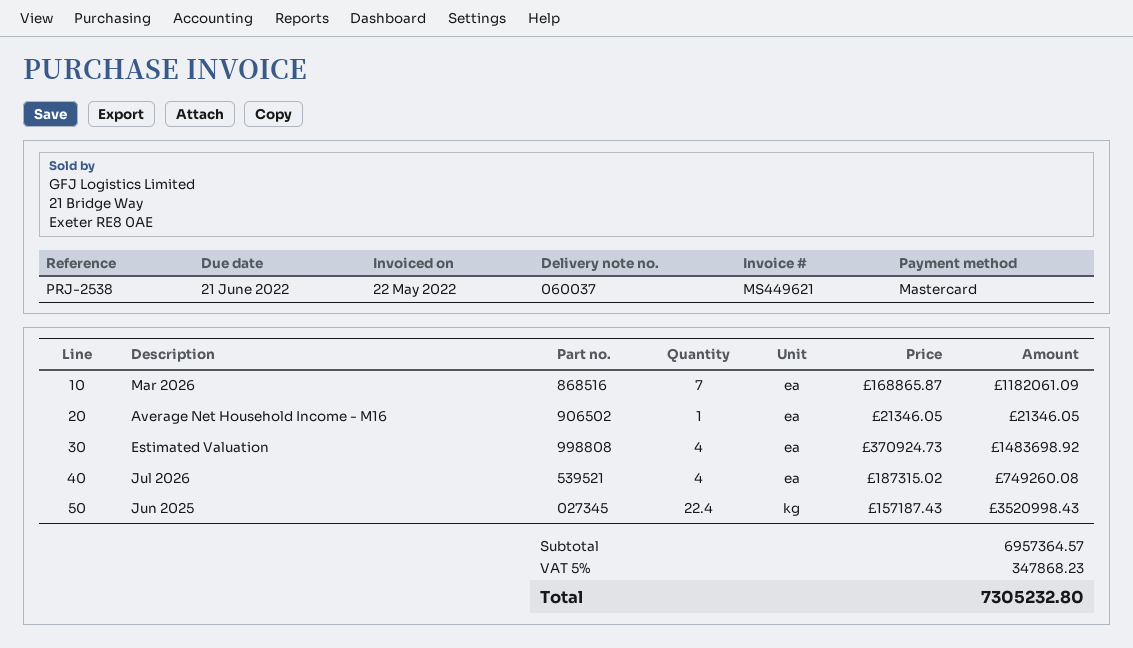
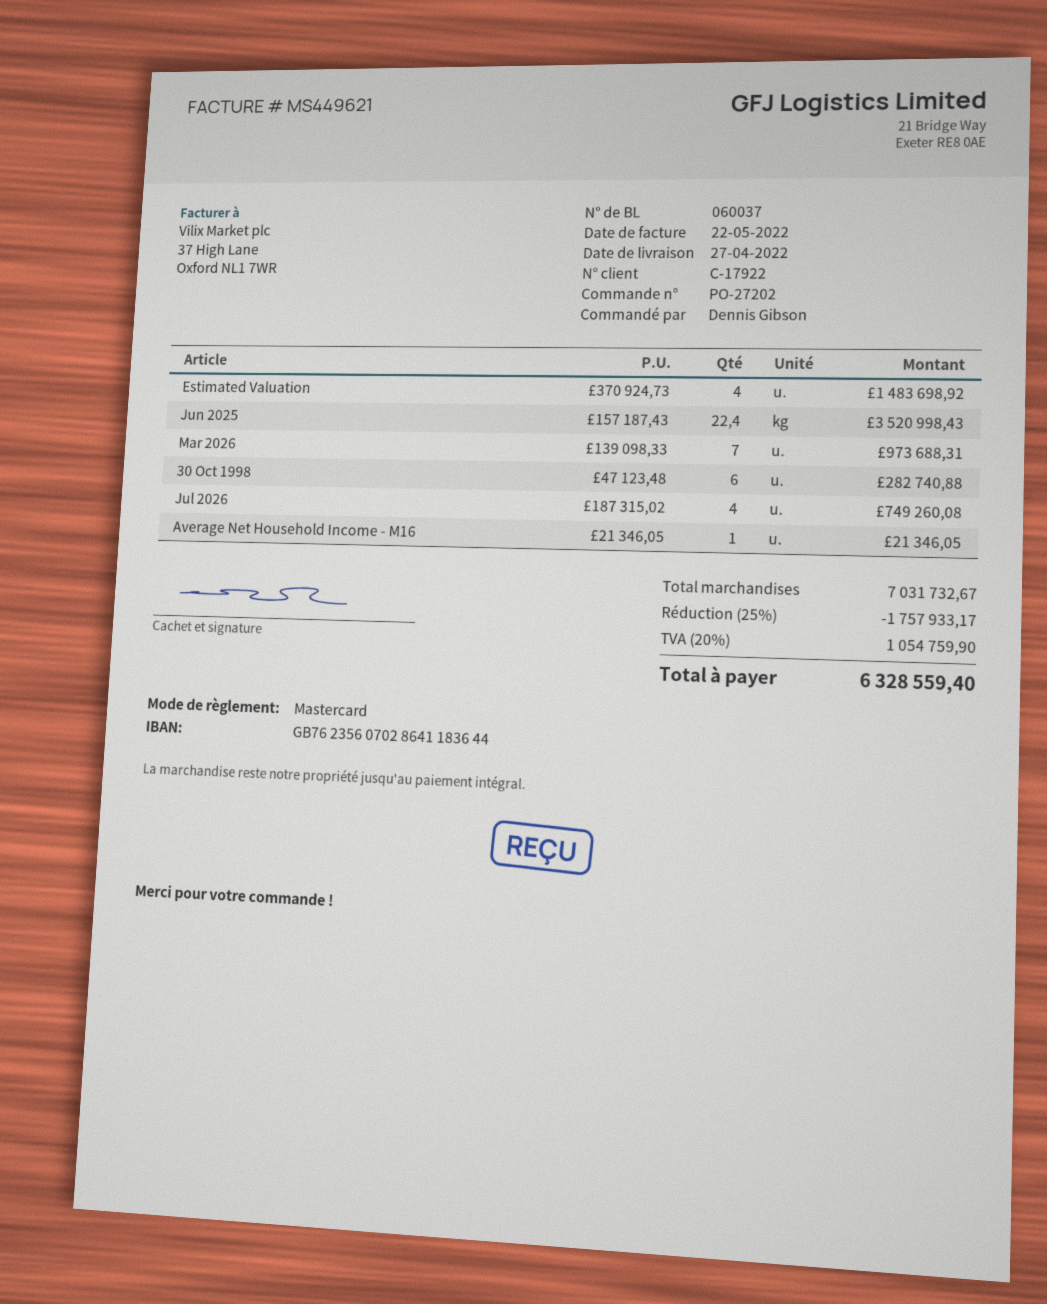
Mar 2026: 7 x 168865.87 = 1182061.09 -> 7 x 139098.33 = 973688.31
30 Oct 1998: none -> 6 x 47123.48 = 282740.88
subtotal: 6957364.57 -> 7031732.67
discount: none -> 25% = 1757933.17
tax: 5% = 347868.23 -> 20% = 1054759.90
total: 7305232.80 -> 6328559.40

